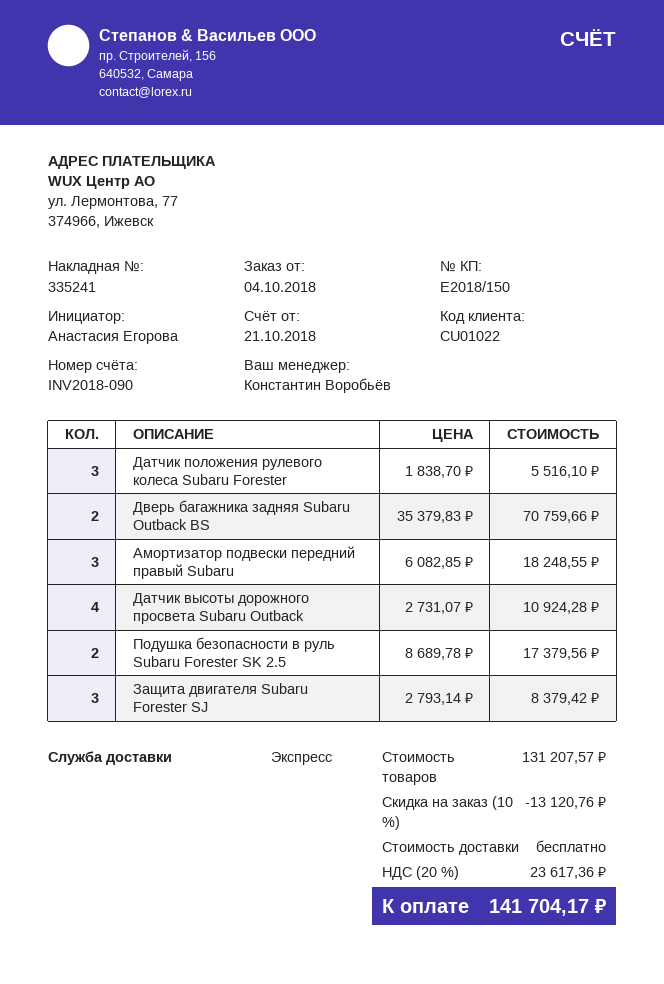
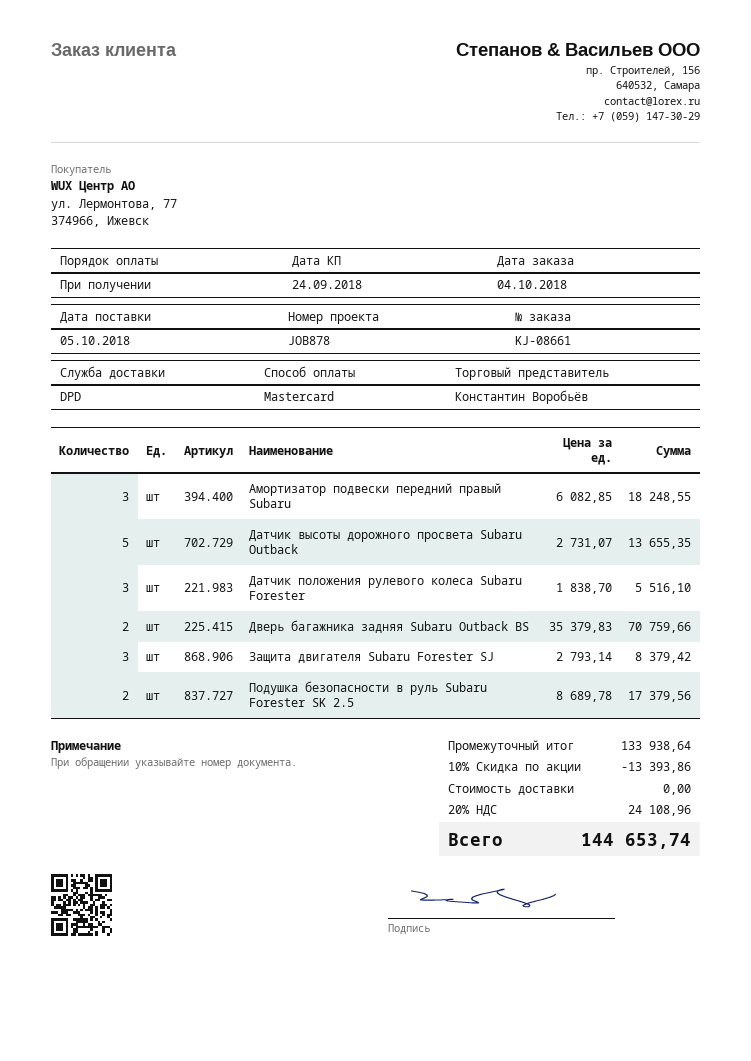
shipping method: express -> DPD
Датчик высоты дорожного просвета Subaru Outback: 4 x 2731.07 = 10924.28 -> 5 x 2731.07 = 13655.35
subtotal: 131207.57 -> 133938.64
discount: 10% = 13120.76 -> 10% = 13393.86
tax: 20% = 23617.36 -> 20% = 24108.96
total: 141704.17 -> 144653.74

